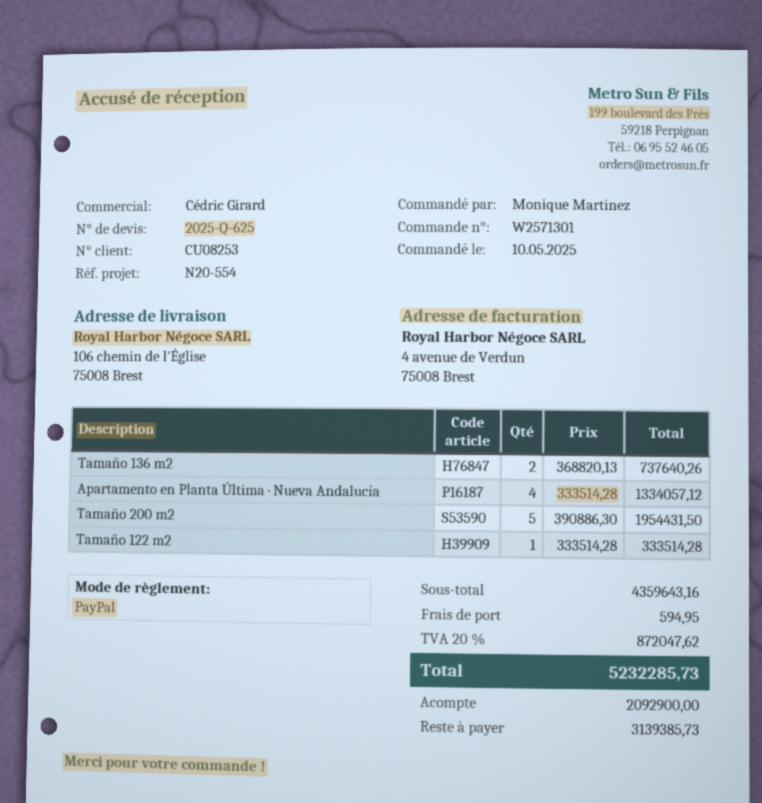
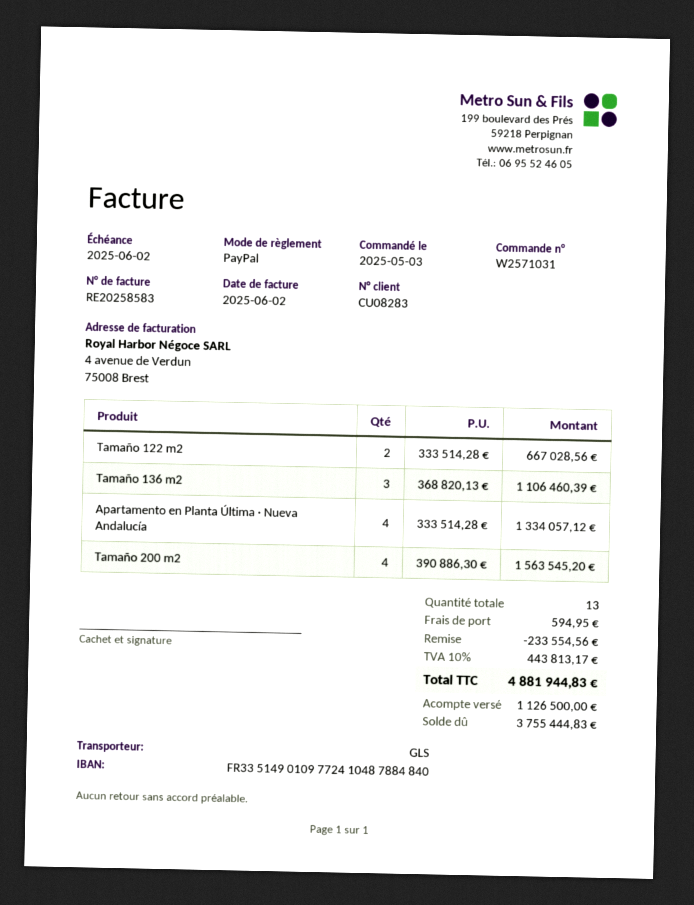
order number: W2571301 -> W2571031
order date: 2025-05-10 -> 2025-05-03
customer number: CU08253 -> CU08283
Tamaño 136 m2: 2 x 368820.13 = 737640.26 -> 3 x 368820.13 = 1106460.39
Tamaño 200 m2: 5 x 390886.30 = 1954431.50 -> 4 x 390886.30 = 1563545.20
Tamaño 122 m2: 1 x 333514.28 = 333514.28 -> 2 x 333514.28 = 667028.56
discount: none -> 233554.56
tax: 20% = 872047.62 -> 10% = 443813.17
total: 5232285.73 -> 4881944.83
deposit: 2092900.00 -> 1126500.00
balance: 3139385.73 -> 3755444.83

